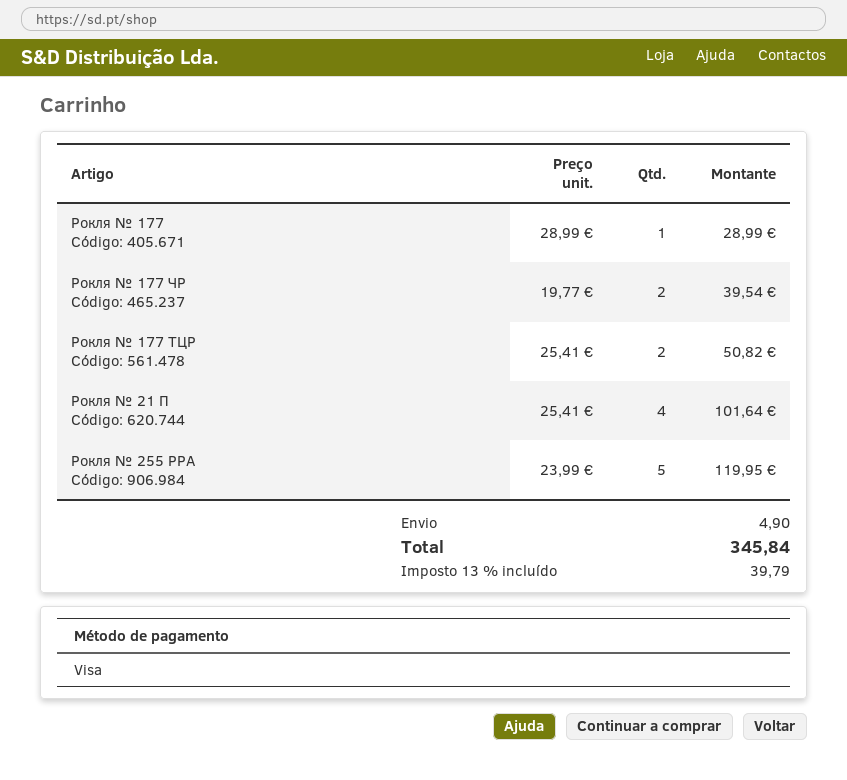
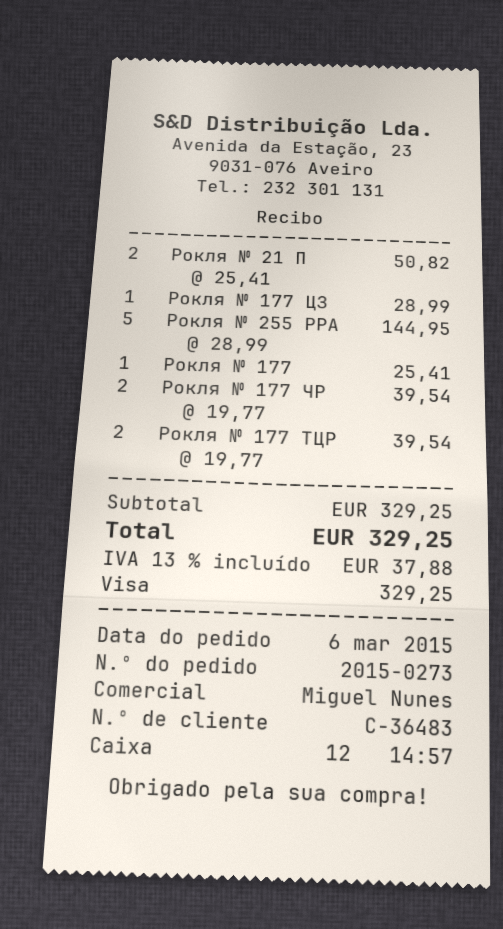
Рокля № 177: 1 x 28.99 = 28.99 -> 1 x 25.41 = 25.41
Рокля № 177 ТЦР: 2 x 25.41 = 50.82 -> 2 x 19.77 = 39.54
Рокля № 21 П: 4 x 25.41 = 101.64 -> 2 x 25.41 = 50.82
Рокля № 255 РРА: 5 x 23.99 = 119.95 -> 5 x 28.99 = 144.95
Рокля № 177 ЦЗ: none -> 1 x 28.99 = 28.99
shipping: 4.90 -> none
tax: 13% = 39.79 -> 13% = 37.88
total: 345.84 -> 329.25

